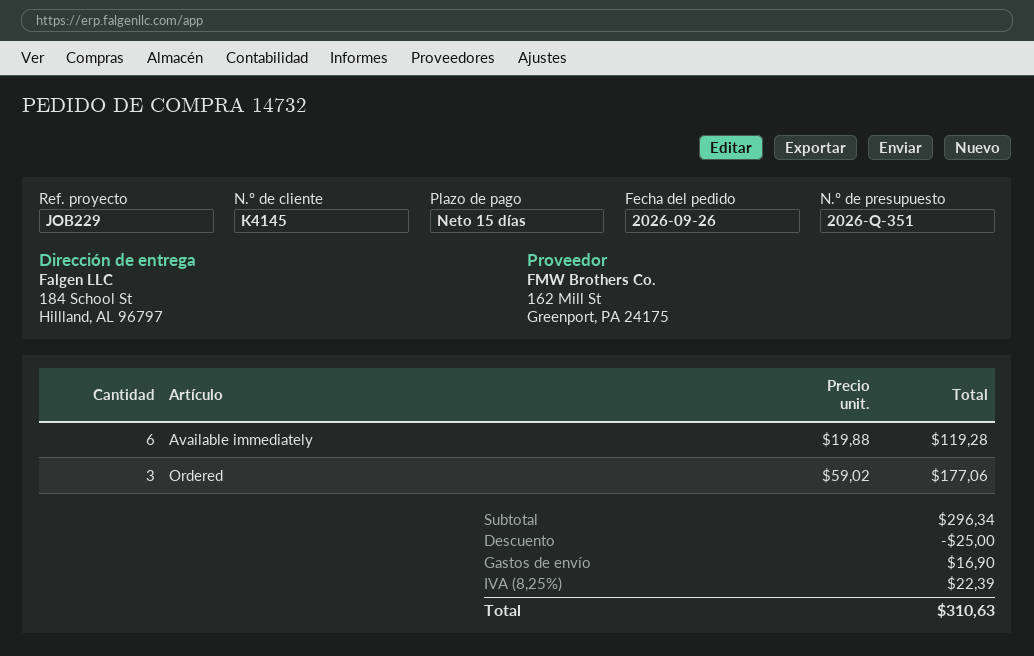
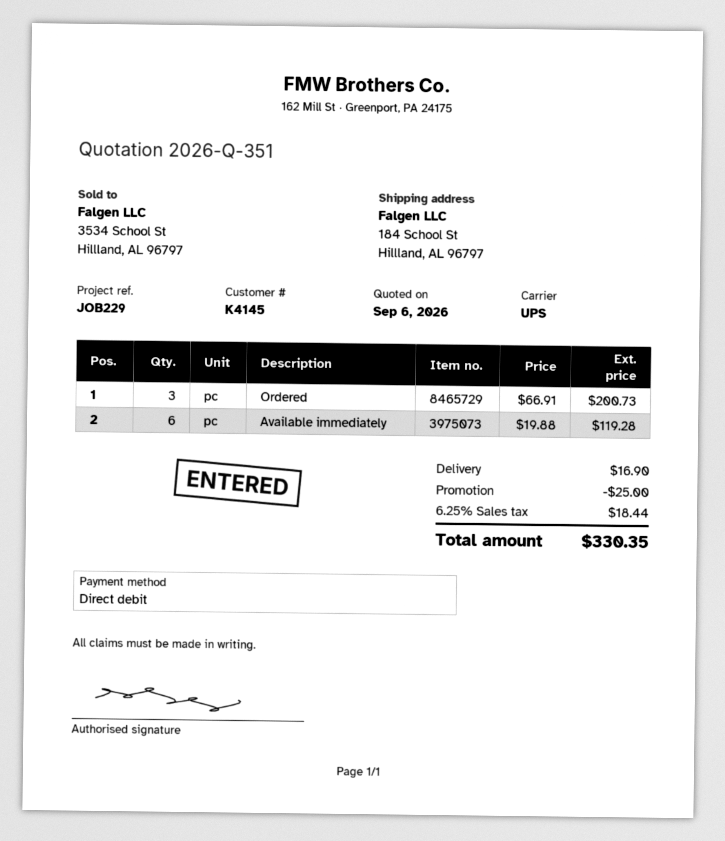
Ordered: 3 x 59.02 = 177.06 -> 3 x 66.91 = 200.73
tax: 8.25% = 22.39 -> 6.25% = 18.44
total: 310.63 -> 330.35

